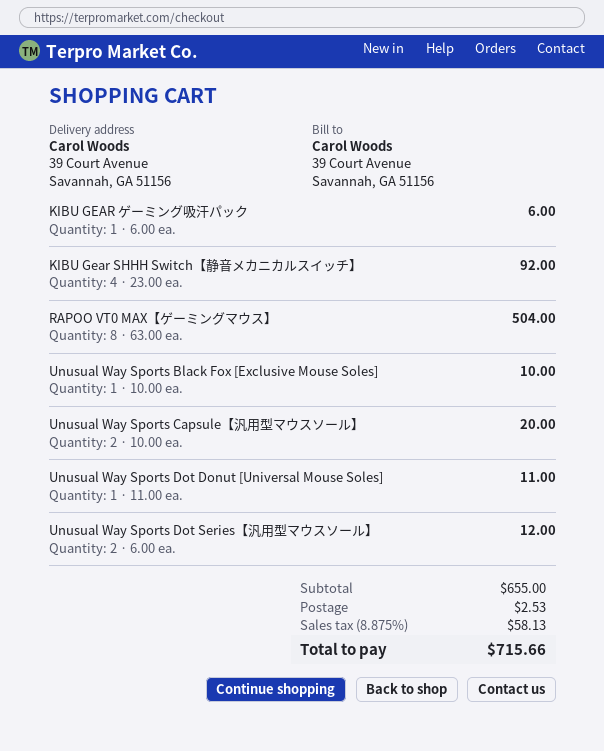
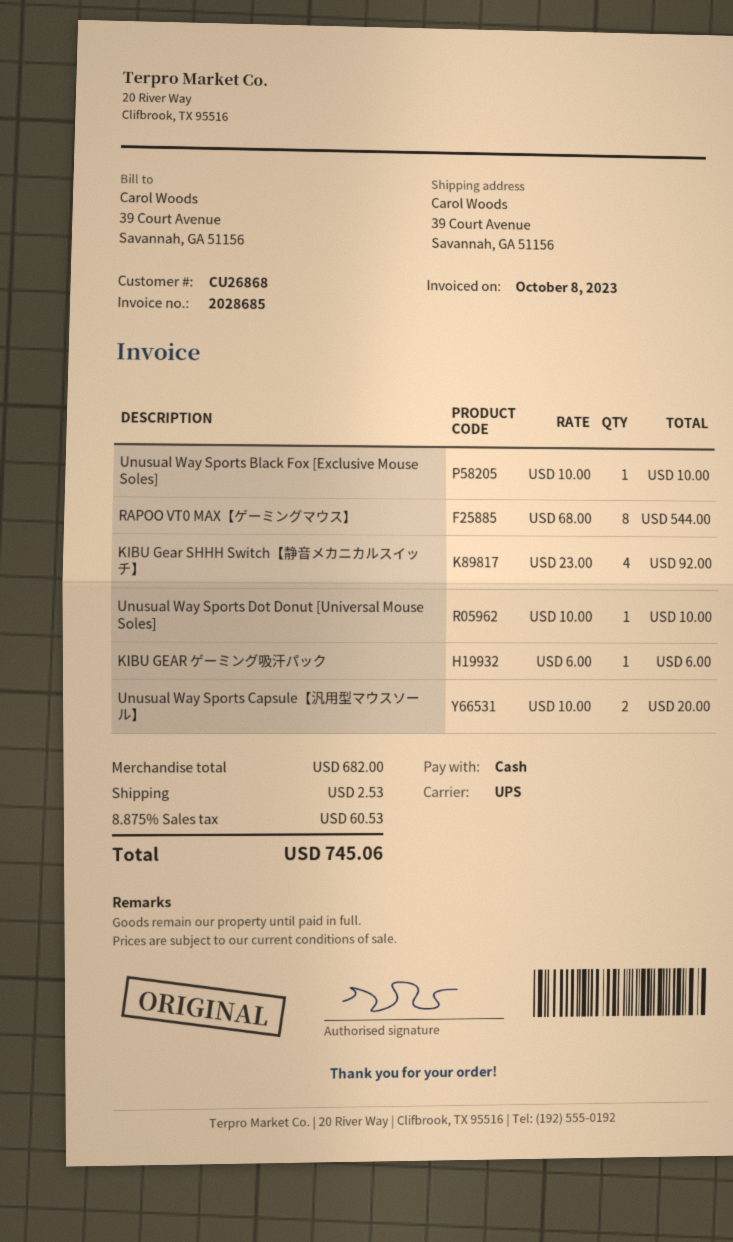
RAPOO VT0 MAX【ゲーミングマウス】: 8 x 63.00 = 504.00 -> 8 x 68.00 = 544.00
Unusual Way Sports Dot Donut [Universal Mouse Soles]: 1 x 11.00 = 11.00 -> 1 x 10.00 = 10.00
Unusual Way Sports Dot Series【汎用型マウスソール】: 2 x 6.00 = 12.00 -> none
subtotal: 655.00 -> 682.00
tax: 8.875% = 58.13 -> 8.875% = 60.53
total: 715.66 -> 745.06

